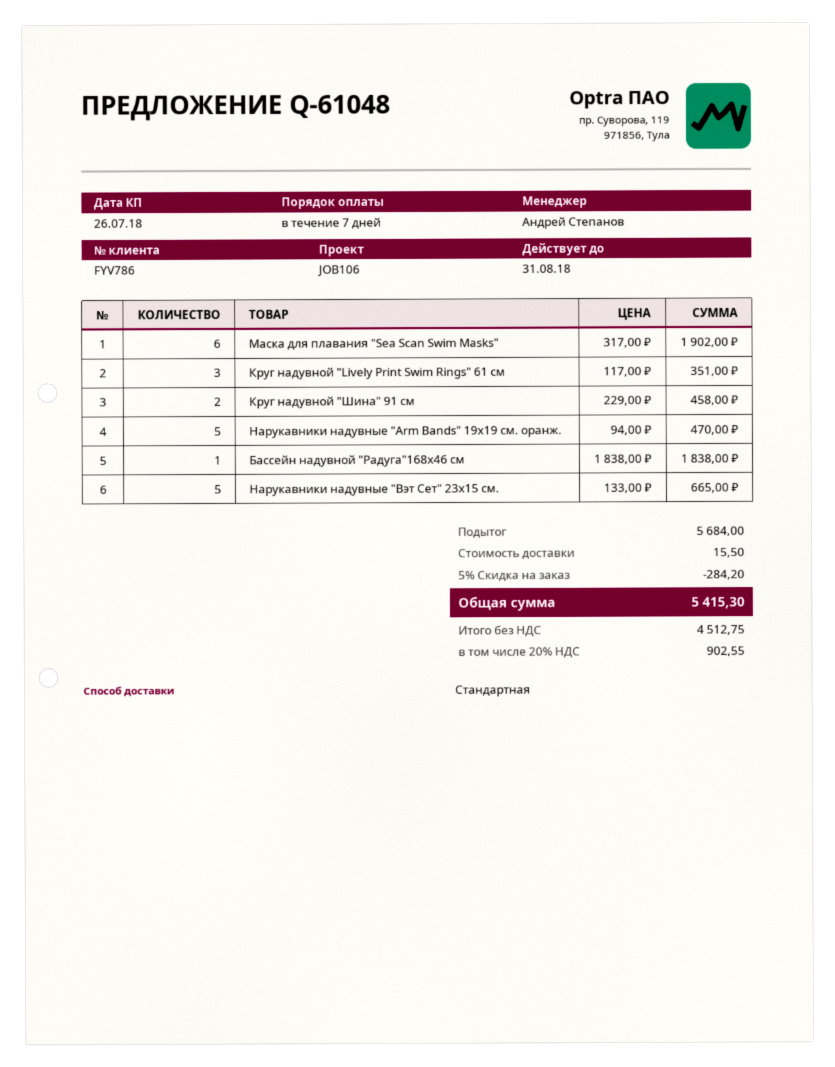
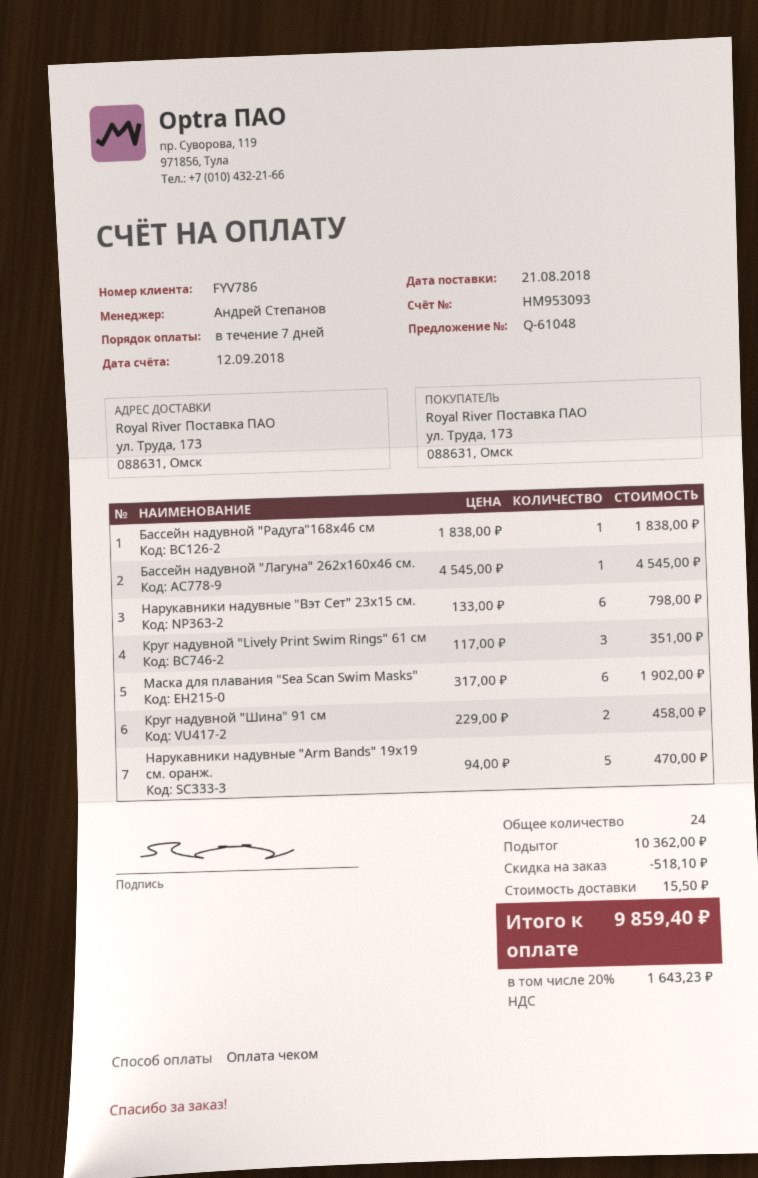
Нарукавники надувные "Вэт Сет" 23х15 см.: 5 x 133.00 = 665.00 -> 6 x 133.00 = 798.00
Бассейн надувной "Лагуна" 262х160х46 см.: none -> 1 x 4545.00 = 4545.00
subtotal: 5684.00 -> 10362.00
discount: 284.20 -> 518.10
tax: 20% = 902.55 -> 20% = 1643.23
total: 5415.30 -> 9859.40

